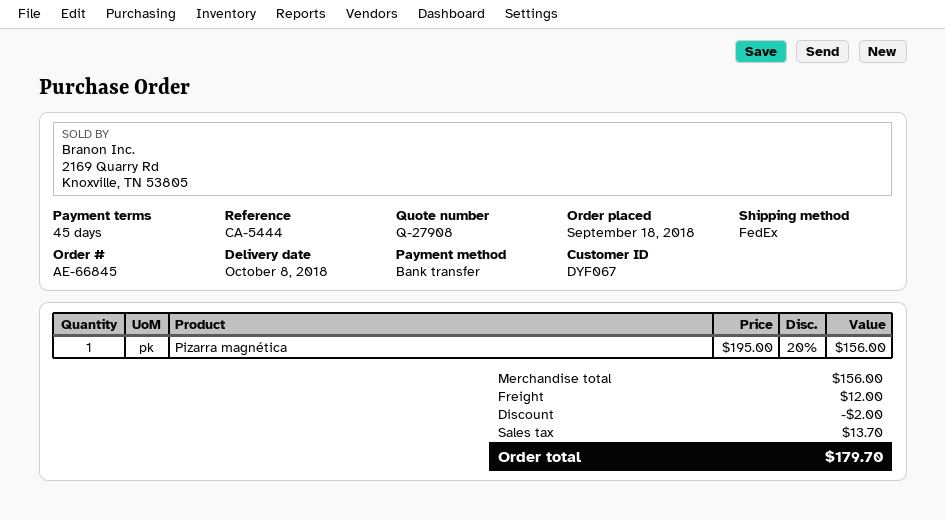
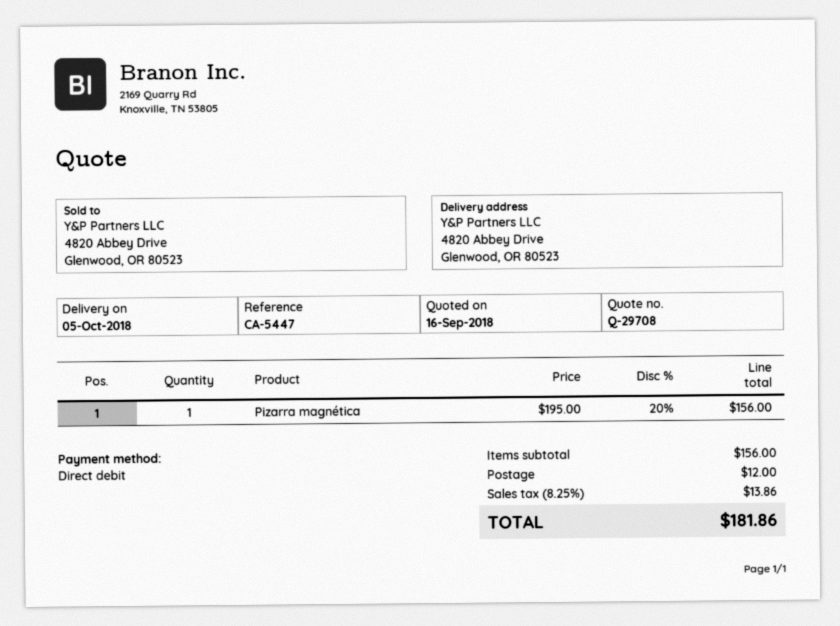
quote number: Q-27908 -> Q-29708
delivery date: 2018-10-08 -> 2018-10-05
reference: CA-5444 -> CA-5447
payment method: bank transfer -> direct debit
discount: 2.00 -> none
tax: 13.70 -> 13.86
total: 179.70 -> 181.86

